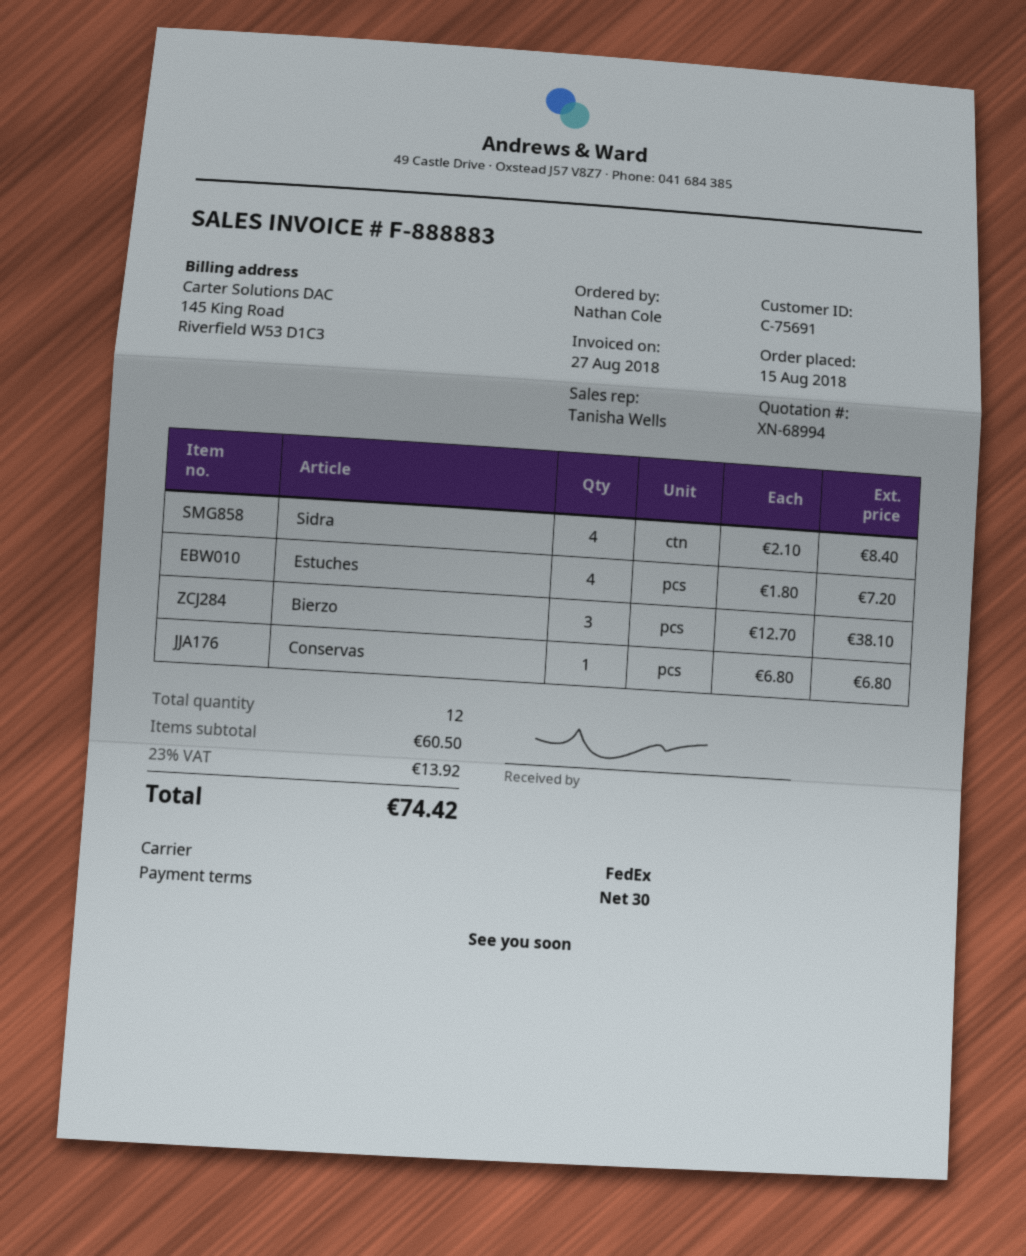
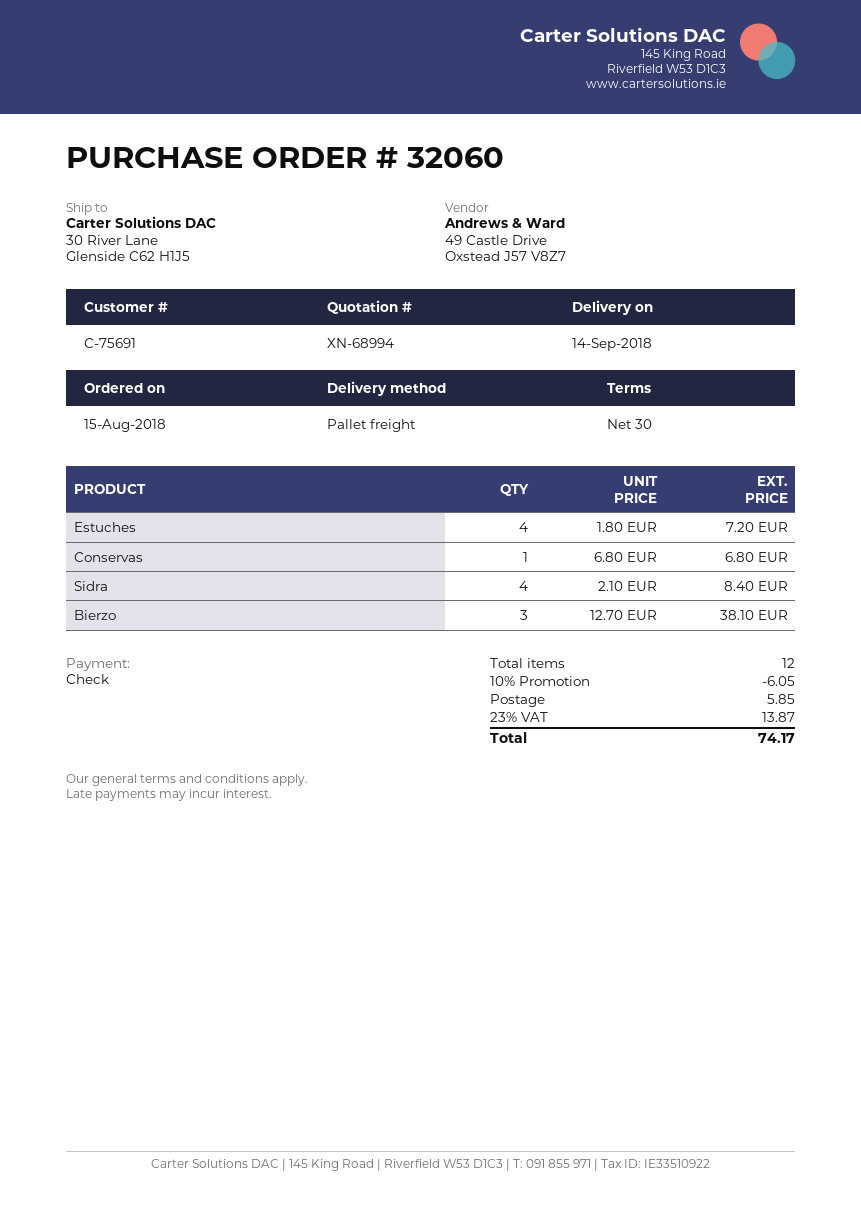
shipping method: FedEx -> pallet freight
discount: none -> 10% = 6.05
shipping: none -> 5.85
tax: 23% = 13.92 -> 23% = 13.87
total: 74.42 -> 74.17

